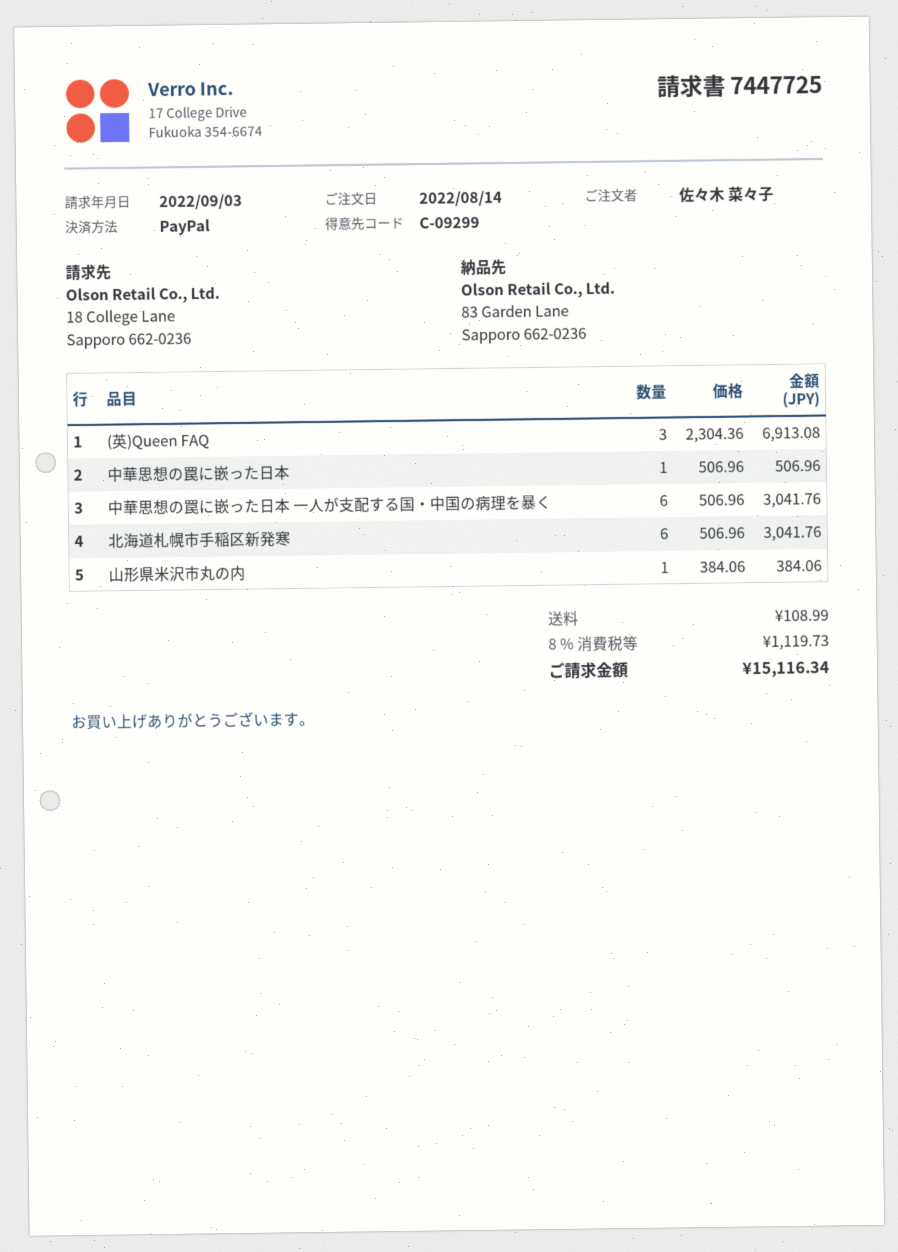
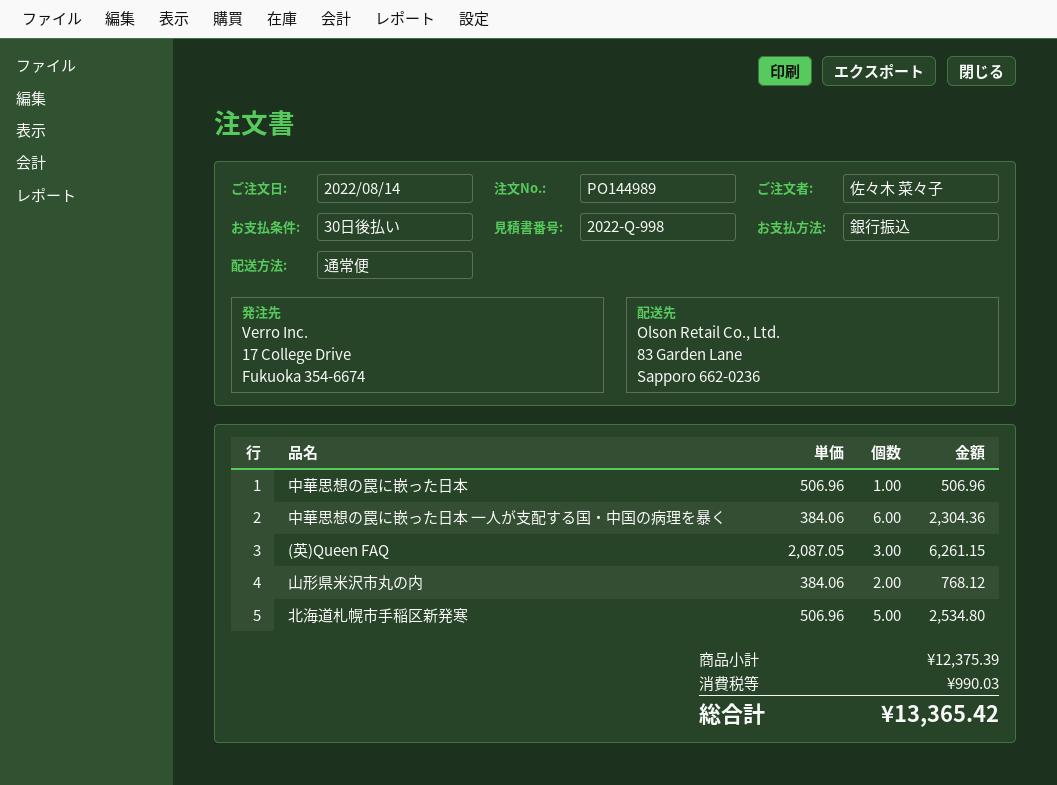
payment method: PayPal -> bank transfer
(英)Queen FAQ: 3 x 2304.36 = 6913.08 -> 3 x 2087.05 = 6261.15
中華思想の罠に嵌った日本 一人が支配する国・中国の病理を暴く: 6 x 506.96 = 3041.76 -> 6 x 384.06 = 2304.36
北海道札幌市手稲区新発寒: 6 x 506.96 = 3041.76 -> 5 x 506.96 = 2534.80
山形県米沢市丸の内: 1 x 384.06 = 384.06 -> 2 x 384.06 = 768.12
shipping: 108.99 -> none
tax: 1119.73 -> 990.03
total: 15116.34 -> 13365.42

